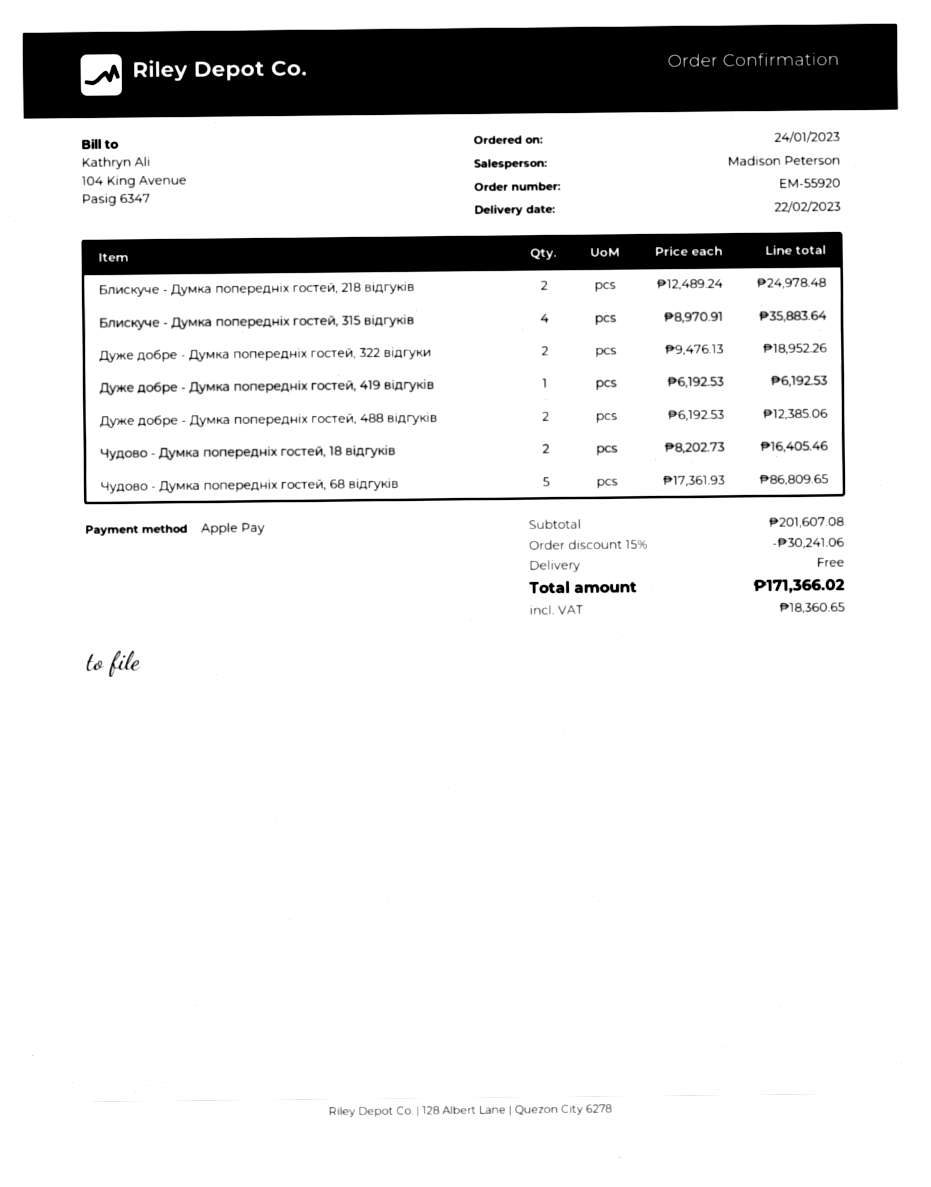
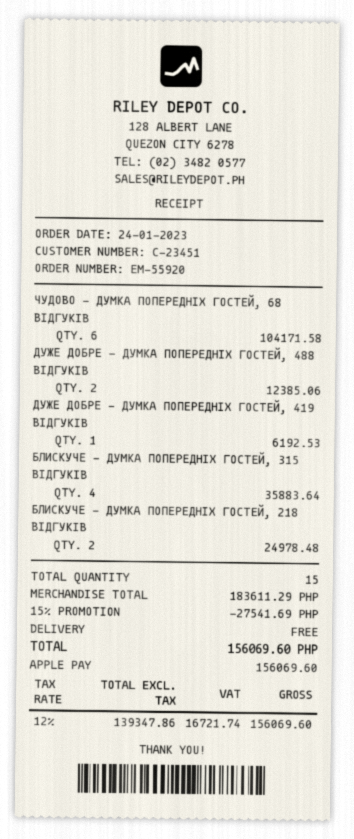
Дуже добре - Думка попередніх гостей, 322 відгуки: 2 for 18952.26 -> none
Чудово - Думка попередніх гостей, 18 відгуків: 2 for 16405.46 -> none
Чудово - Думка попередніх гостей, 68 відгуків: 5 for 86809.65 -> 6 for 104171.58
subtotal: 201607.08 -> 183611.29
discount: 15% = 30241.06 -> 15% = 27541.69
tax: 18360.65 -> 16721.74
total: 171366.02 -> 156069.60

